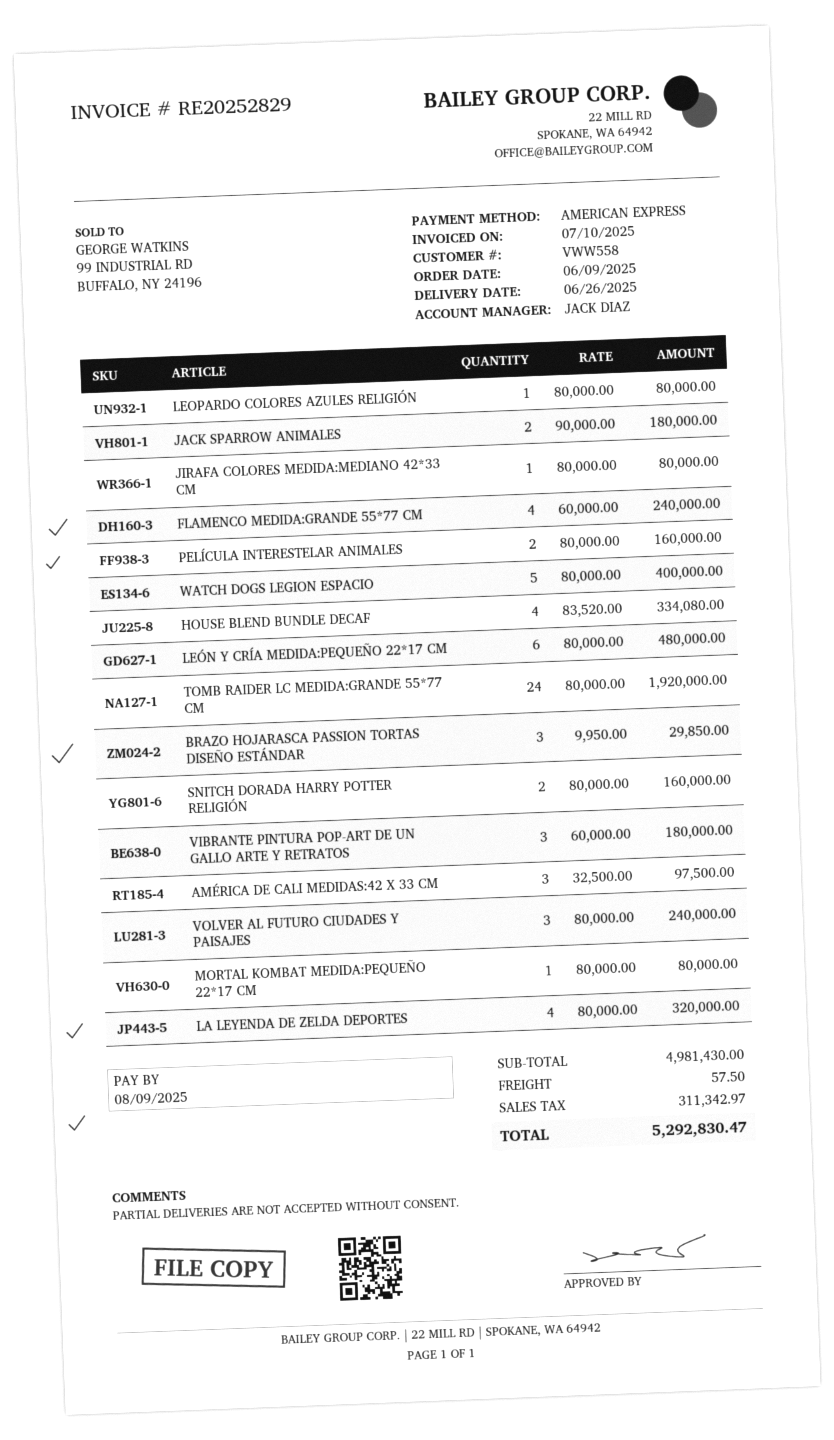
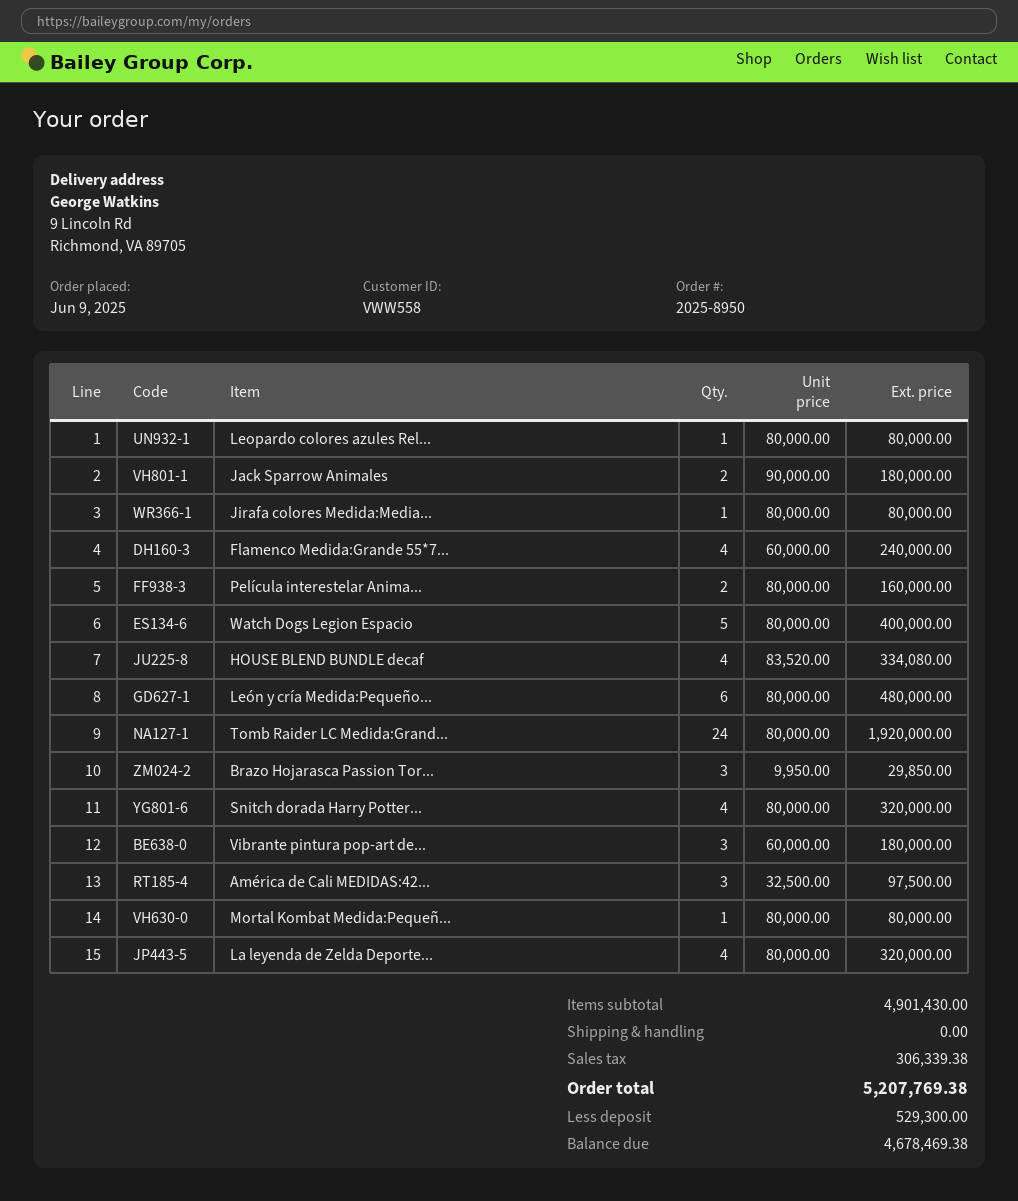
SNITCH DORADA HARRY POTTER RELIGIÓN: 2 x 80000.00 = 160000.00 -> 4 x 80000.00 = 320000.00
VOLVER AL FUTURO CIUDADES Y PAISAJES: 3 x 80000.00 = 240000.00 -> none
subtotal: 4981430.00 -> 4901430.00
shipping: 57.50 -> 0.00
tax: 311342.97 -> 306339.38
total: 5292830.47 -> 5207769.38

